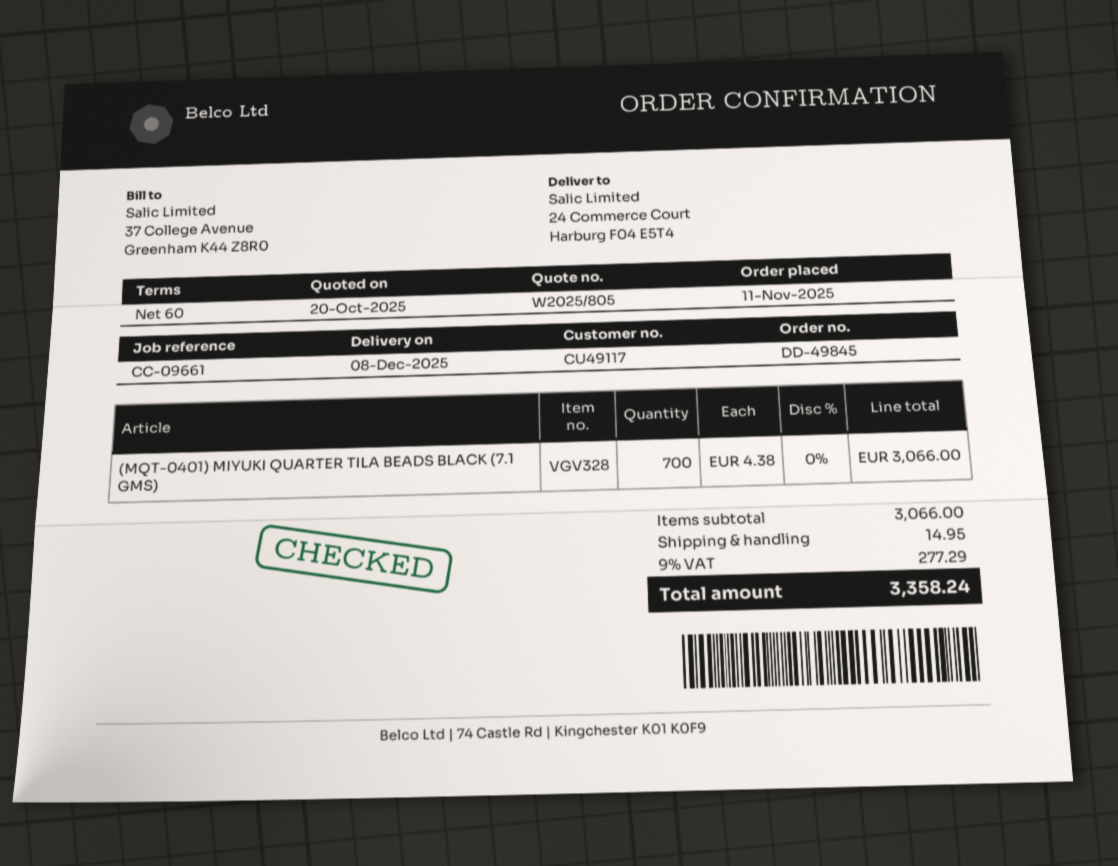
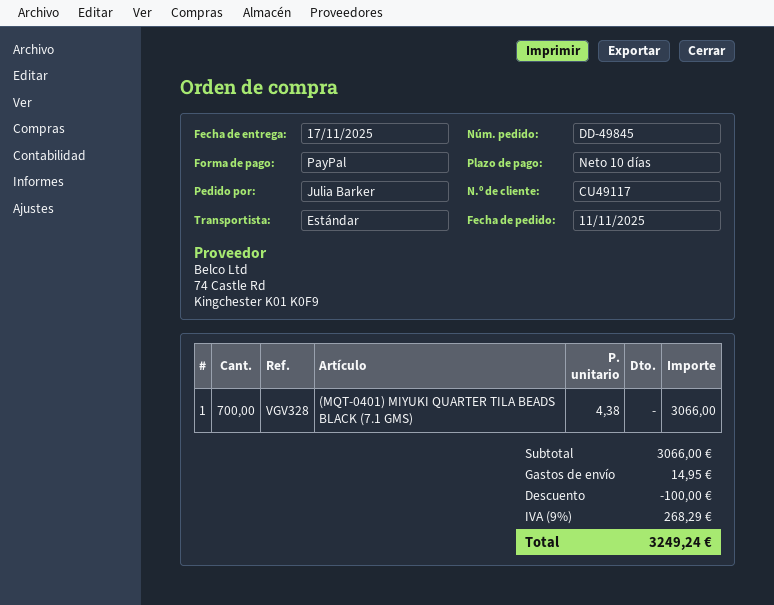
delivery date: 2025-12-08 -> 2025-11-17
payment terms: 60 days -> 10 days
discount: none -> 100.00
tax: 9% = 277.29 -> 9% = 268.29
total: 3358.24 -> 3249.24

